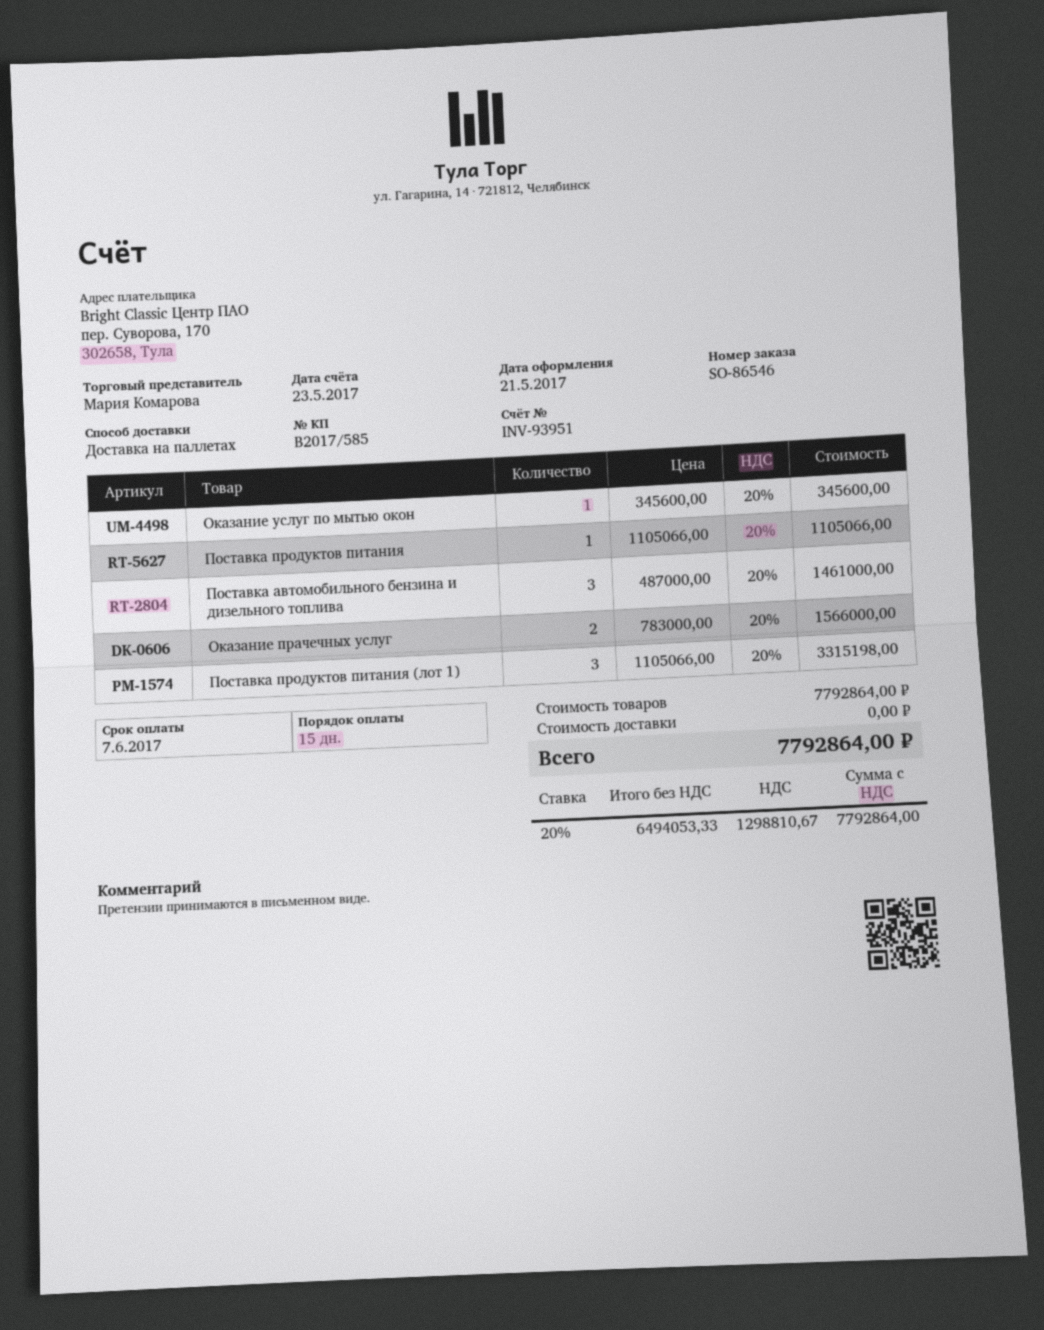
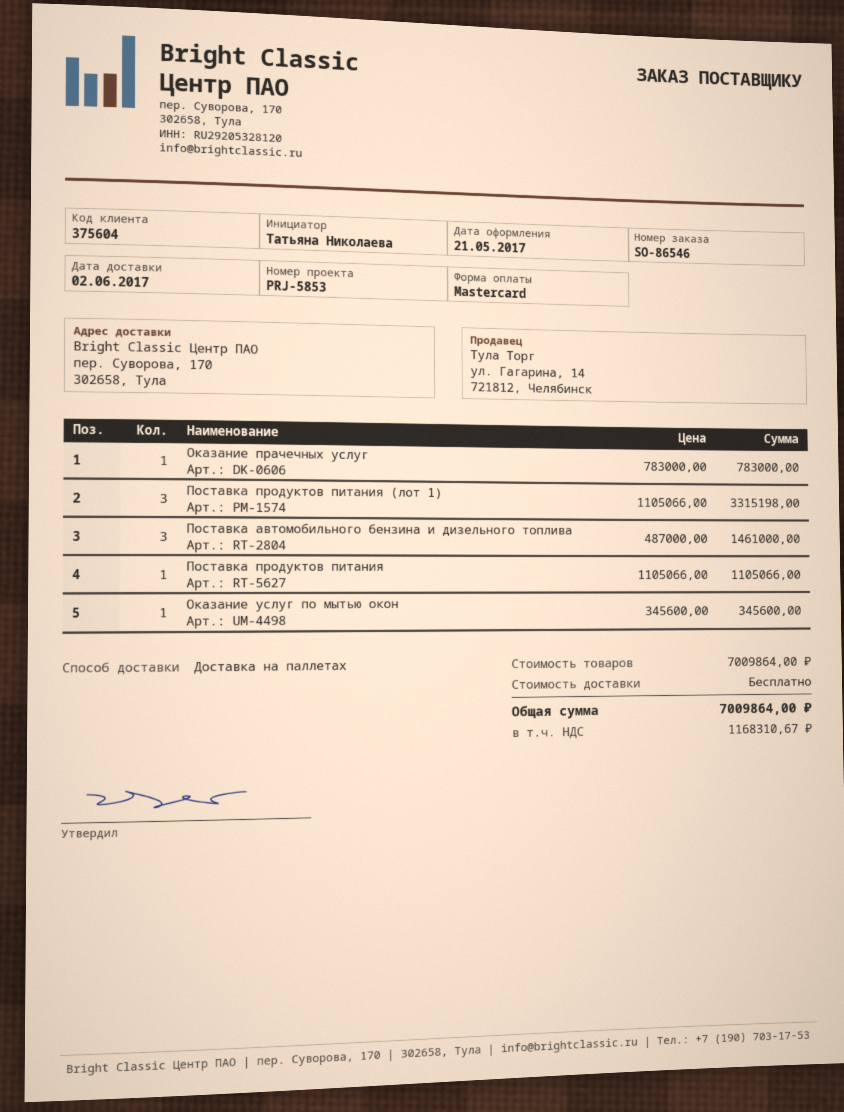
Оказание прачечных услуг: 2 x 783000.00 = 1566000.00 -> 1 x 783000.00 = 783000.00
subtotal: 7792864.00 -> 7009864.00
tax: 1298810.67 -> 1168310.67
total: 7792864.00 -> 7009864.00

